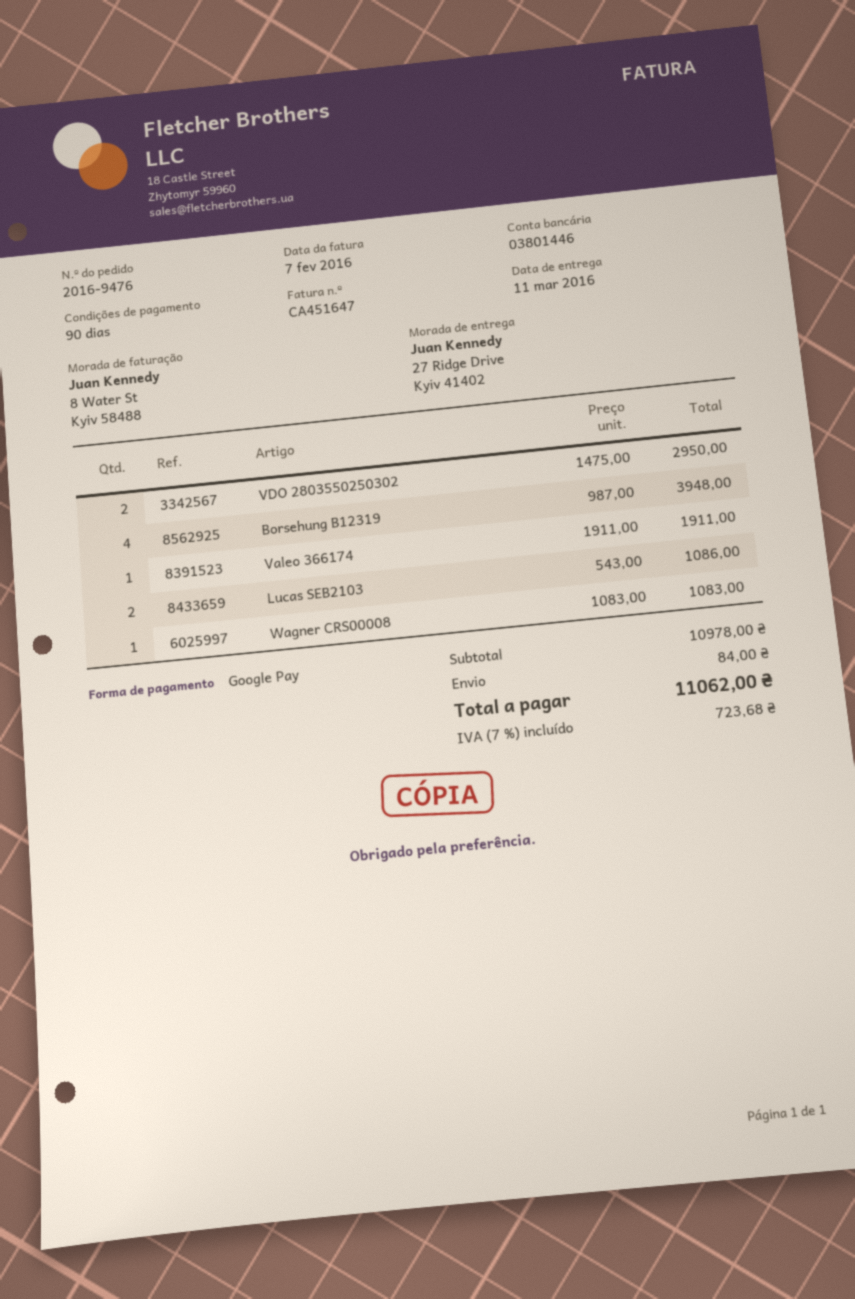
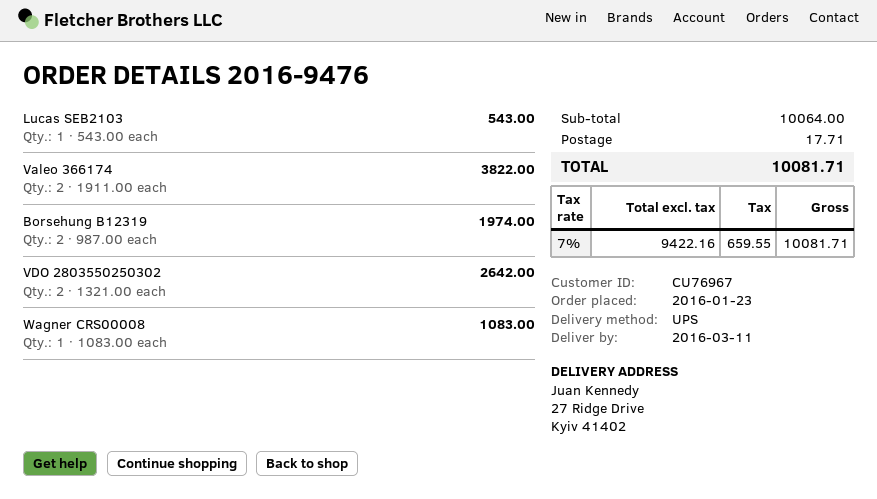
VDO 2803550250302: 2 x 1475.00 = 2950.00 -> 2 x 1321.00 = 2642.00
Borsehung B12319: 4 x 987.00 = 3948.00 -> 2 x 987.00 = 1974.00
Valeo 366174: 1 x 1911.00 = 1911.00 -> 2 x 1911.00 = 3822.00
Lucas SEB2103: 2 x 543.00 = 1086.00 -> 1 x 543.00 = 543.00
subtotal: 10978.00 -> 10064.00
shipping: 84.00 -> 17.71
tax: 7% = 723.68 -> 7% = 659.55
total: 11062.00 -> 10081.71

